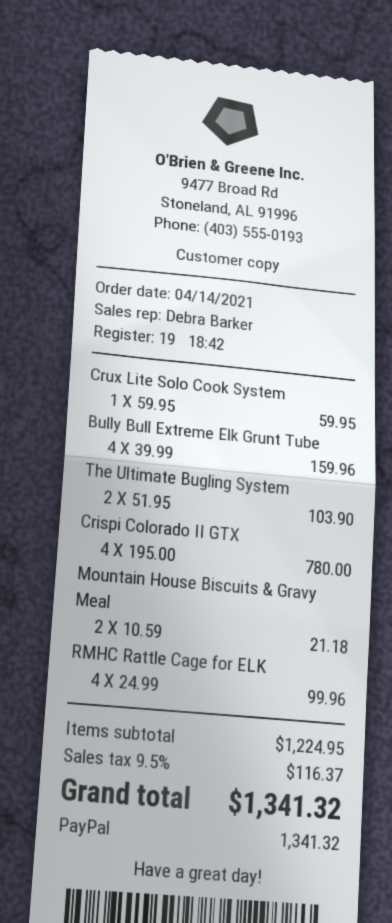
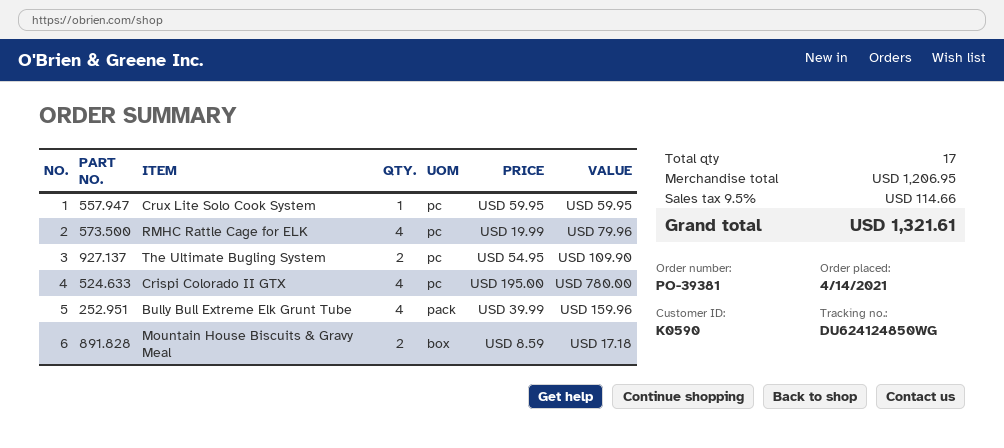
The Ultimate Bugling System: 2 x 51.95 = 103.90 -> 2 x 54.95 = 109.90
Mountain House Biscuits & Gravy Meal: 2 x 10.59 = 21.18 -> 2 x 8.59 = 17.18
RMHC Rattle Cage for ELK: 4 x 24.99 = 99.96 -> 4 x 19.99 = 79.96
subtotal: 1224.95 -> 1206.95
tax: 9.5% = 116.37 -> 9.5% = 114.66
total: 1341.32 -> 1321.61

